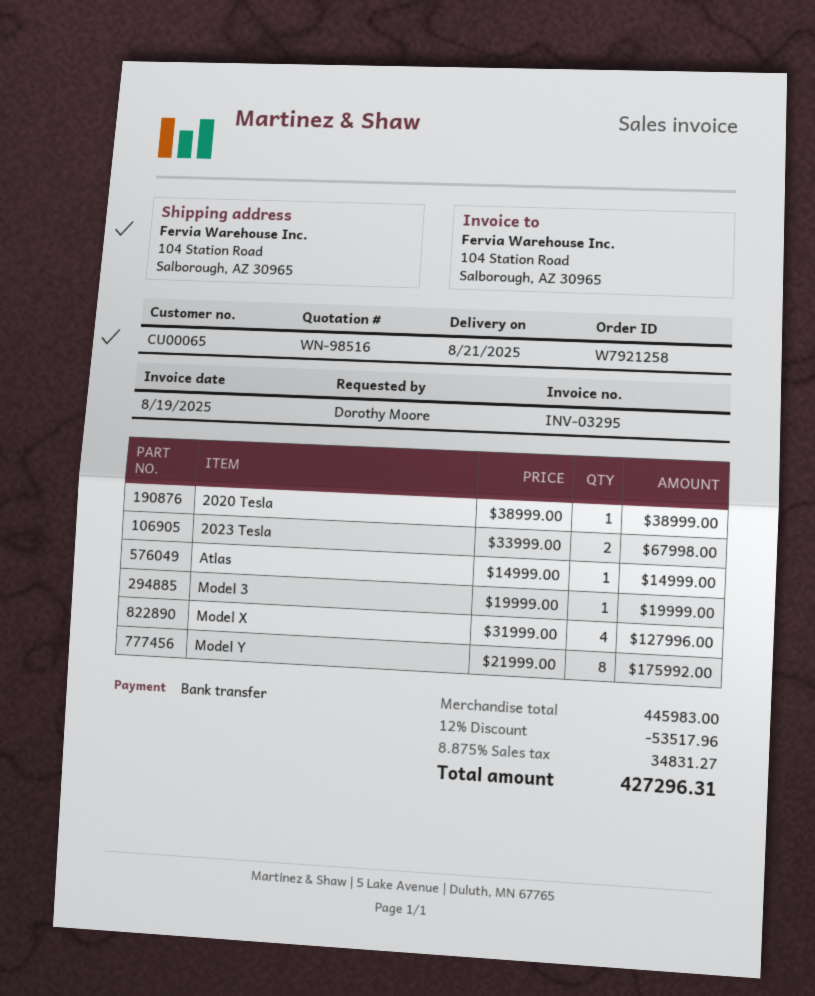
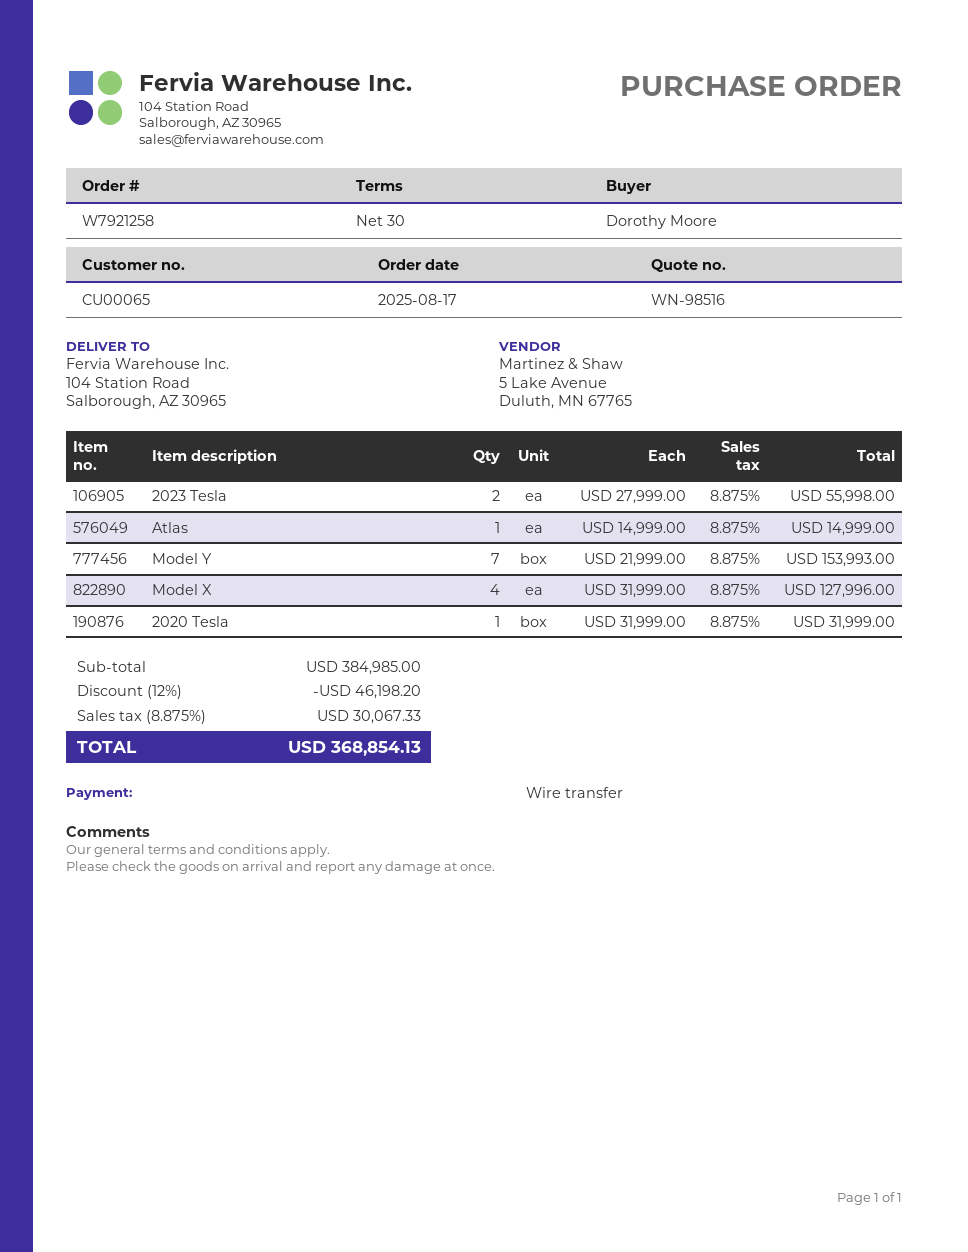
2020 Tesla: 1 x 38999.00 = 38999.00 -> 1 x 31999.00 = 31999.00
2023 Tesla: 2 x 33999.00 = 67998.00 -> 2 x 27999.00 = 55998.00
Model 3: 1 x 19999.00 = 19999.00 -> none
Model Y: 8 x 21999.00 = 175992.00 -> 7 x 21999.00 = 153993.00
subtotal: 445983.00 -> 384985.00
discount: 12% = 53517.96 -> 12% = 46198.20
tax: 8.875% = 34831.27 -> 8.875% = 30067.33
total: 427296.31 -> 368854.13

